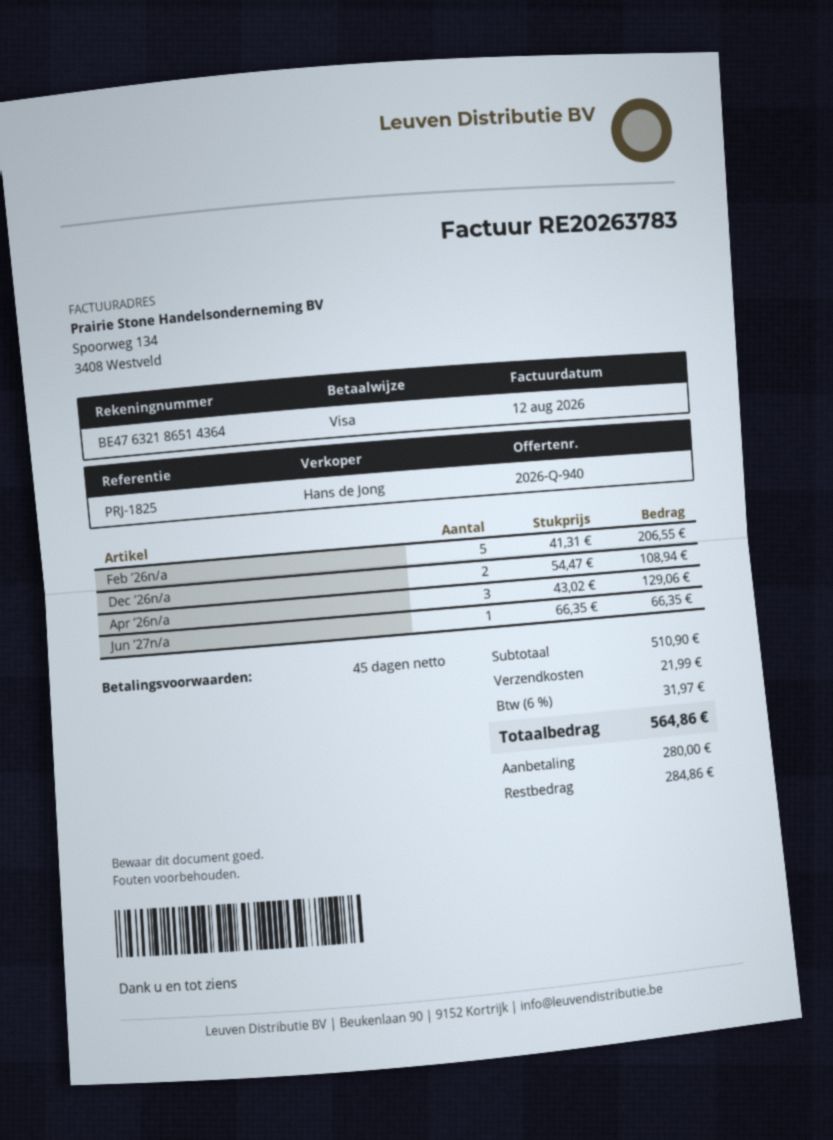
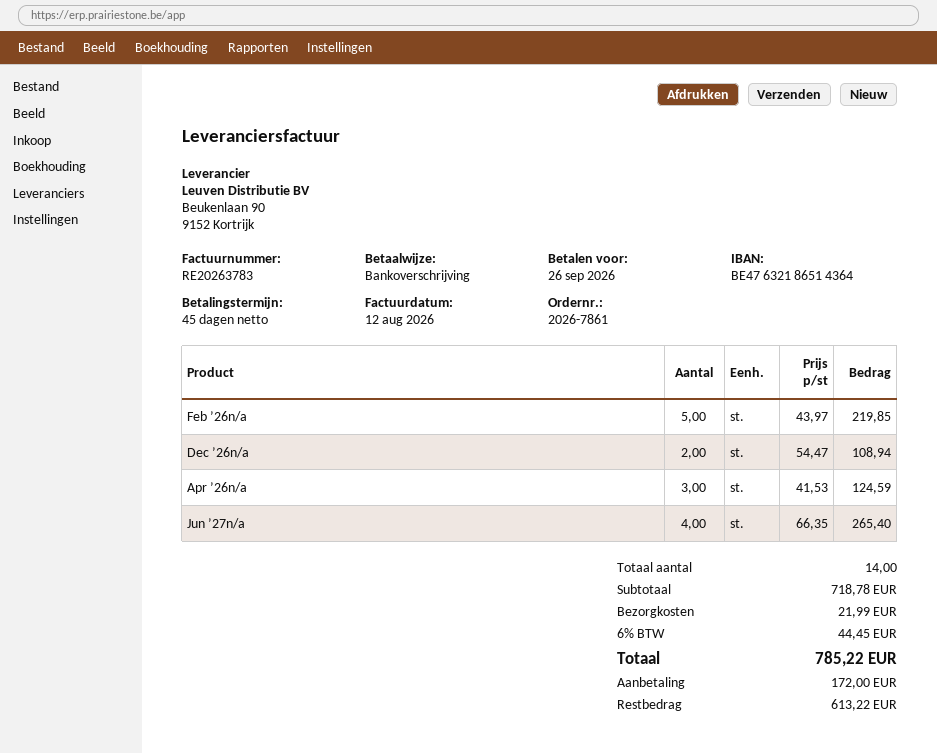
payment method: Visa -> bank transfer
Feb ’26n/a: 5 x 41.31 = 206.55 -> 5 x 43.97 = 219.85
Apr ’26n/a: 3 x 43.02 = 129.06 -> 3 x 41.53 = 124.59
Jun ’27n/a: 1 x 66.35 = 66.35 -> 4 x 66.35 = 265.40
subtotal: 510.90 -> 718.78
tax: 6% = 31.97 -> 6% = 44.45
total: 564.86 -> 785.22
deposit: 280.00 -> 172.00
balance: 284.86 -> 613.22

